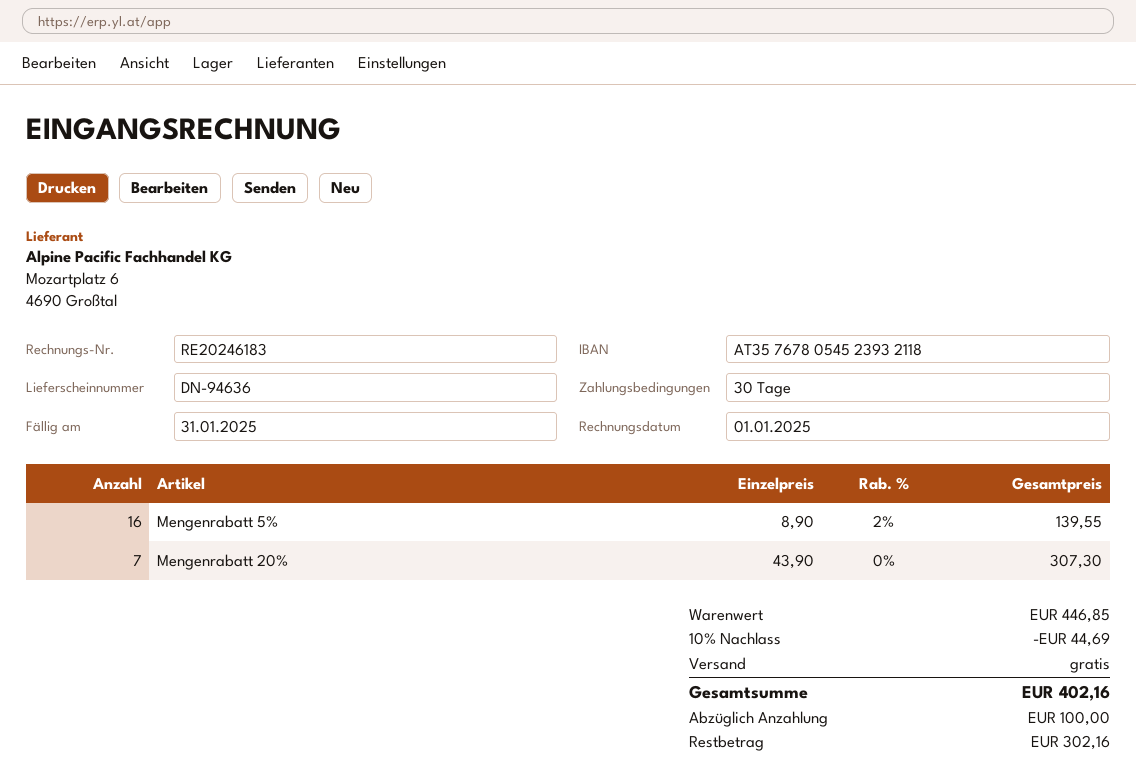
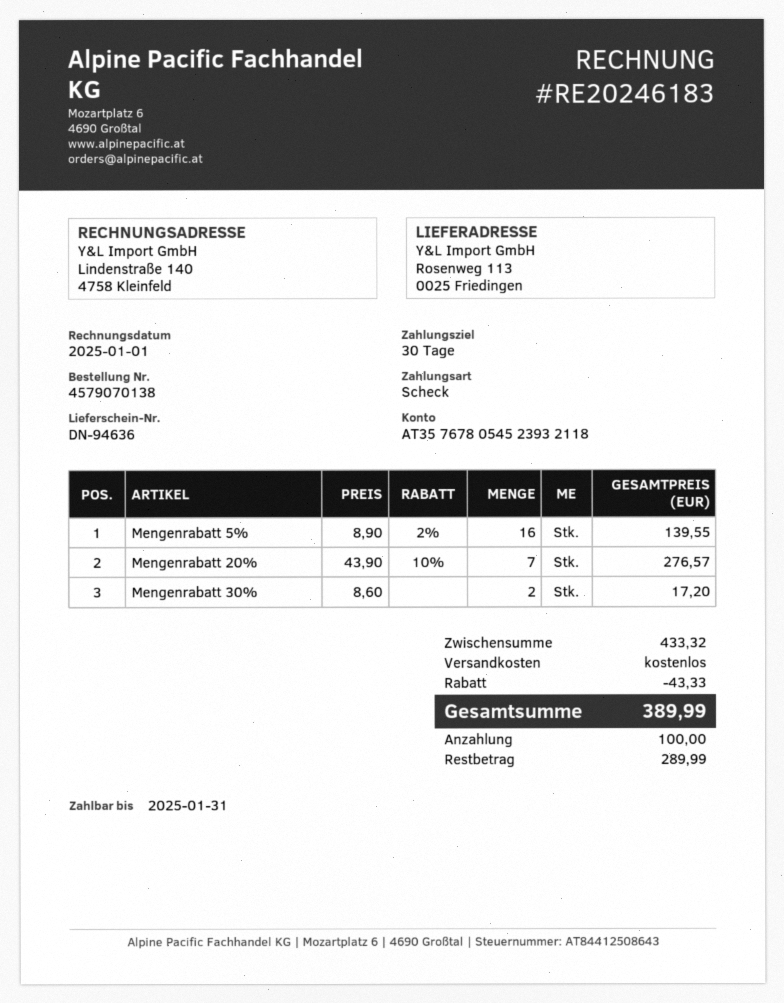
Mengenrabatt 20%: 7 x 43.90 = 307.30 -> 7 x 43.90 - 10% = 276.57
Mengenrabatt 30%: none -> 2 x 8.60 = 17.20
subtotal: 446.85 -> 433.32
discount: 44.69 -> 43.33
total: 402.16 -> 389.99
balance: 302.16 -> 289.99

